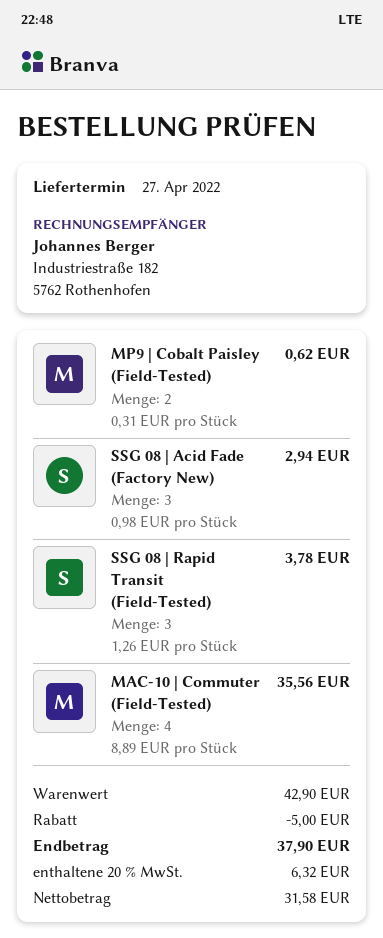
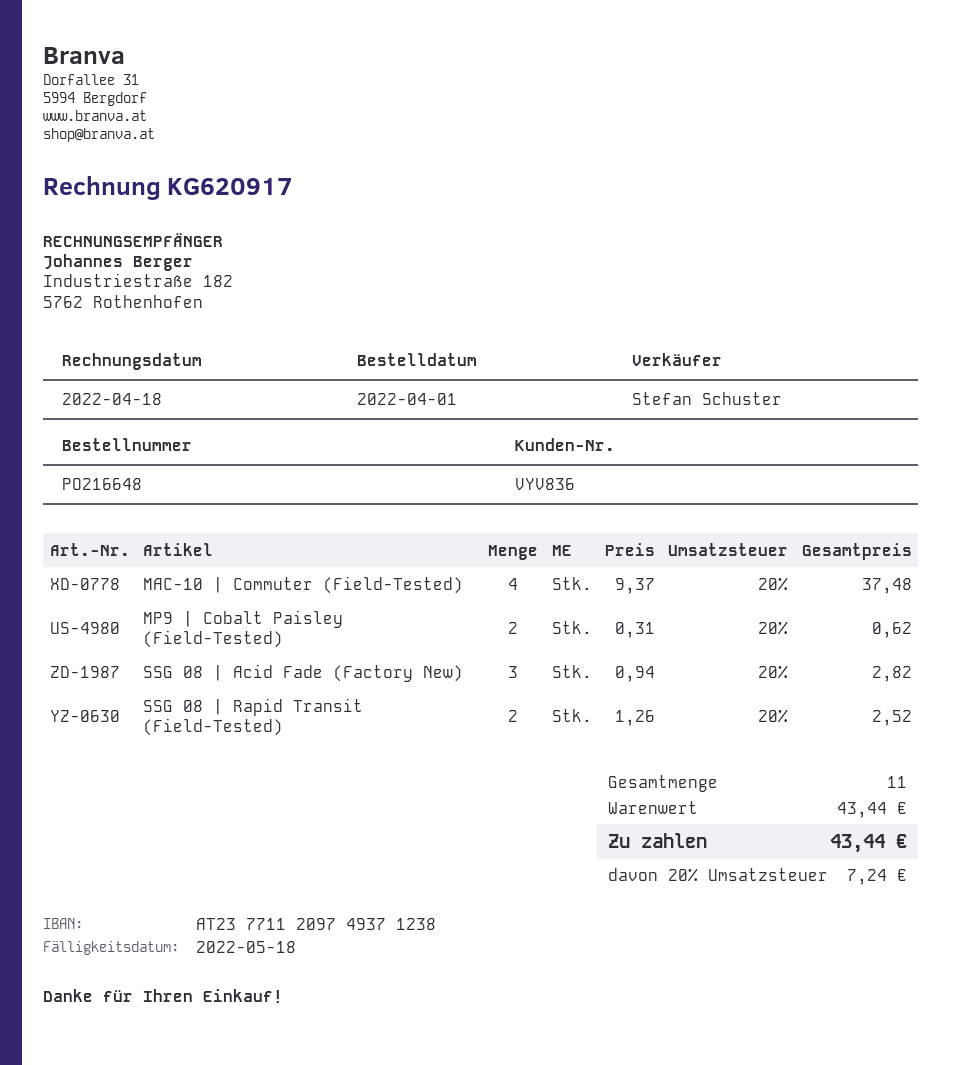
SSG 08 | Acid Fade (Factory New): 3 x 0.98 = 2.94 -> 3 x 0.94 = 2.82
SSG 08 | Rapid Transit (Field-Tested): 3 x 1.26 = 3.78 -> 2 x 1.26 = 2.52
MAC-10 | Commuter (Field-Tested): 4 x 8.89 = 35.56 -> 4 x 9.37 = 37.48
subtotal: 42.90 -> 43.44
discount: 5.00 -> none
tax: 20% = 6.32 -> 20% = 7.24
total: 37.90 -> 43.44

